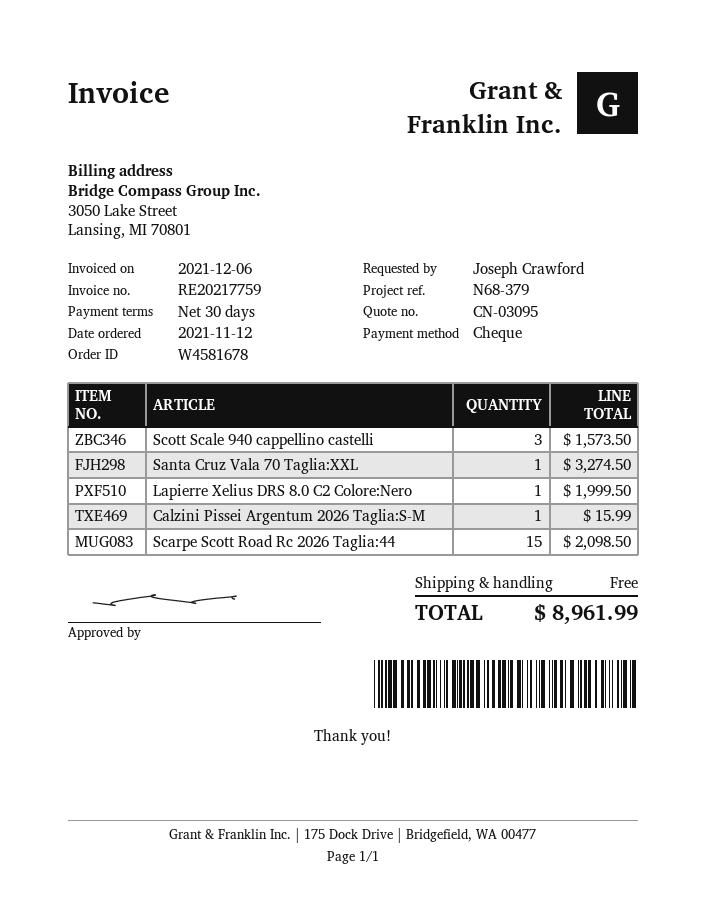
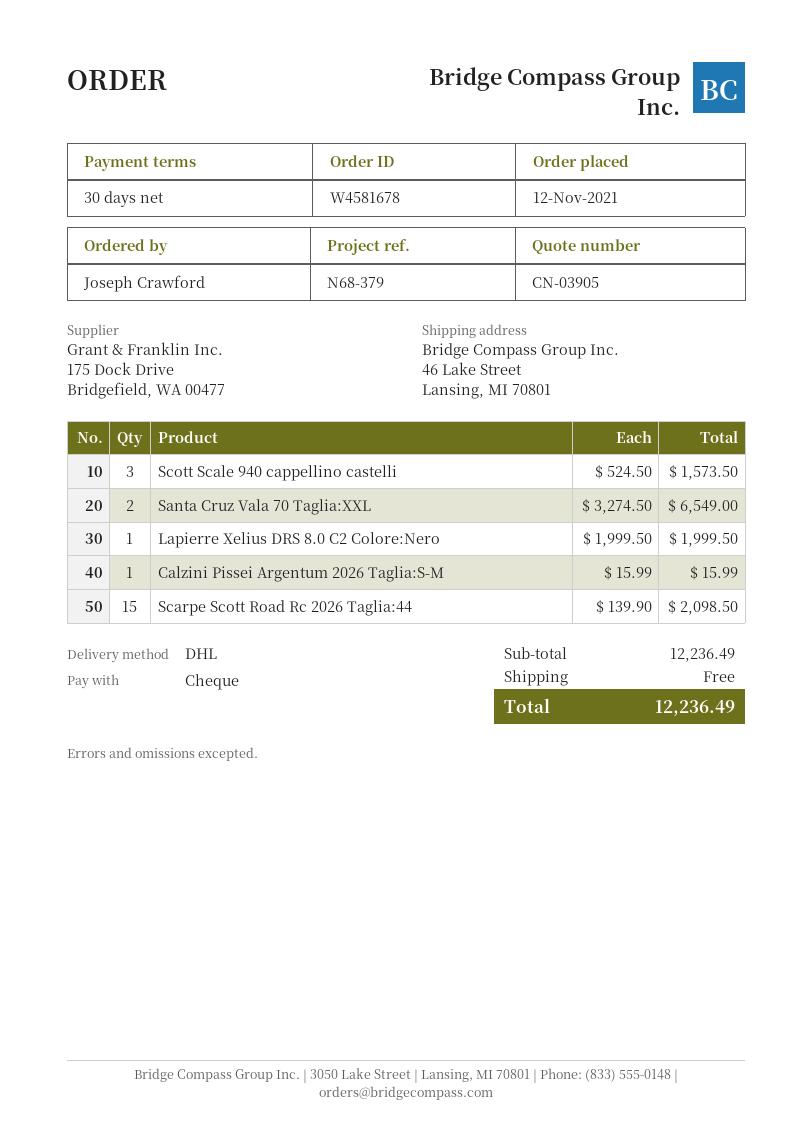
quote number: CN-03095 -> CN-03905
Santa Cruz Vala 70 Taglia:XXL: 1 for 3274.50 -> 2 for 6549.00
total: 8961.99 -> 12236.49

